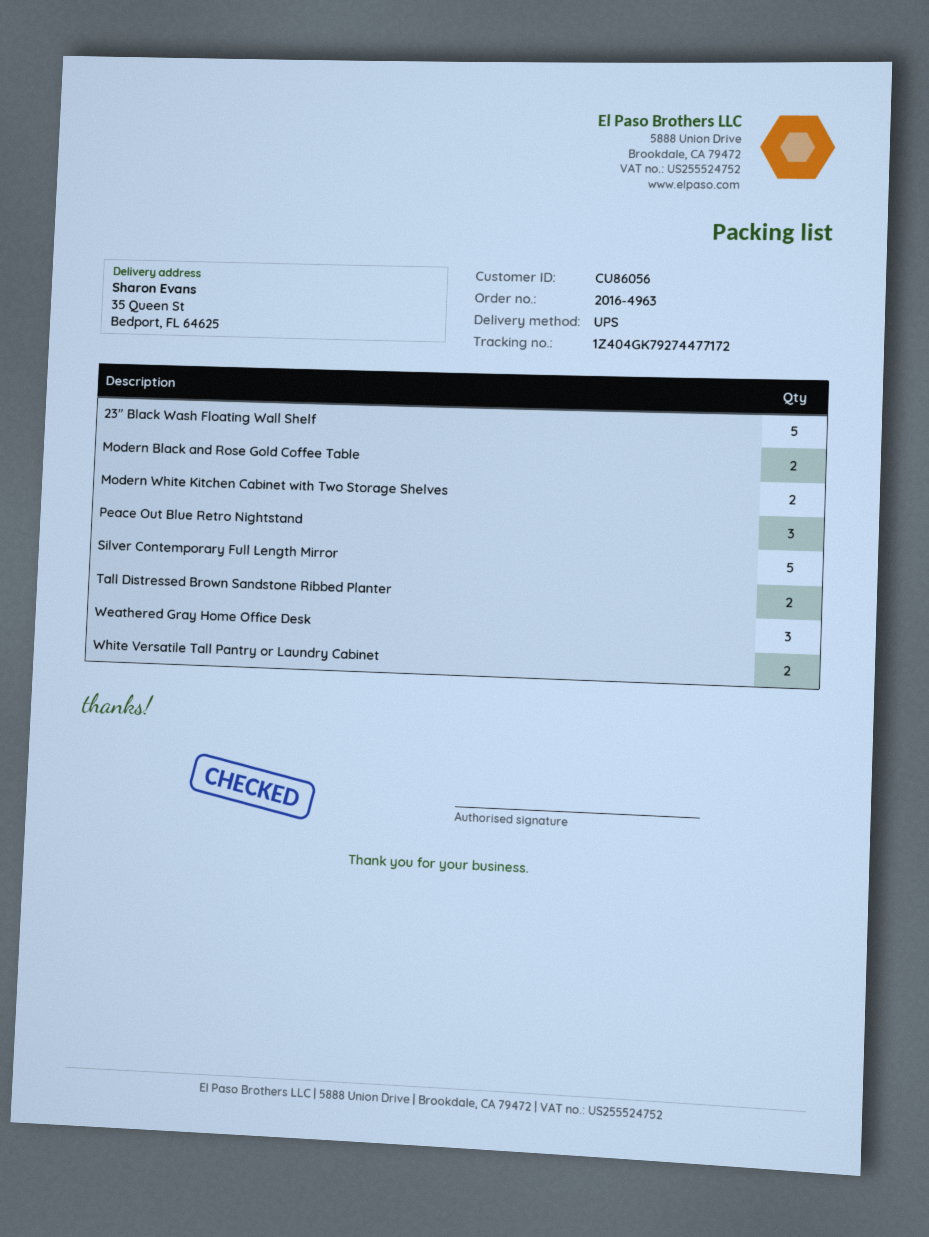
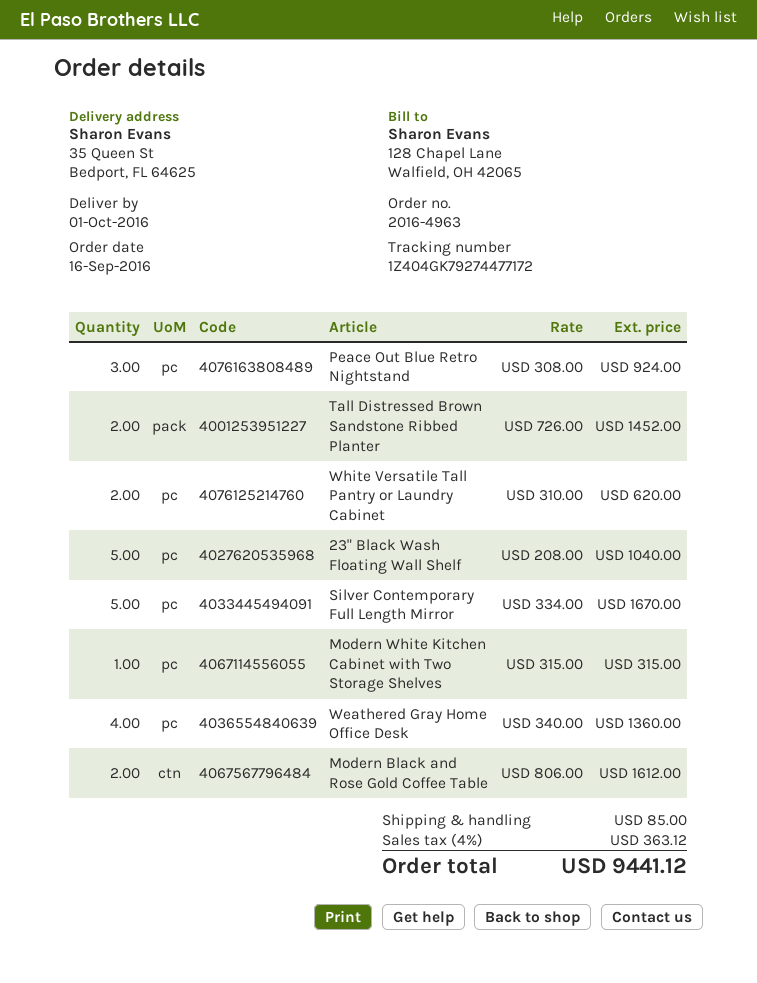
Modern White Kitchen Cabinet with Two Storage Shelves: 2 -> 1
Weathered Gray Home Office Desk: 3 -> 4

